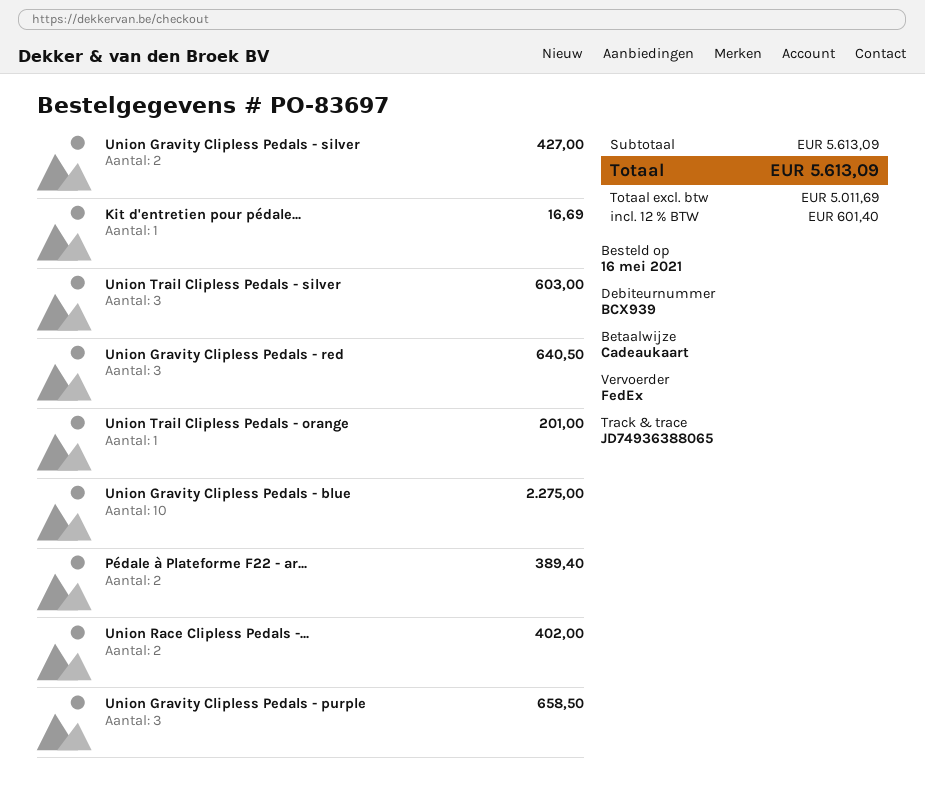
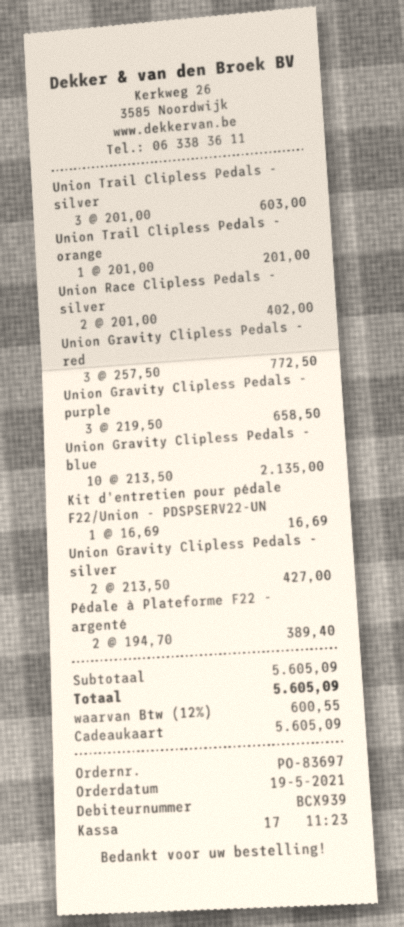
order date: 2021-05-16 -> 2021-05-19
Union Gravity Clipless Pedals - red: 3 for 640.50 -> 3 for 772.50
Union Gravity Clipless Pedals - blue: 10 for 2275.00 -> 10 for 2135.00
subtotal: 5613.09 -> 5605.09
tax: 12% = 601.40 -> 12% = 600.55
total: 5613.09 -> 5605.09

